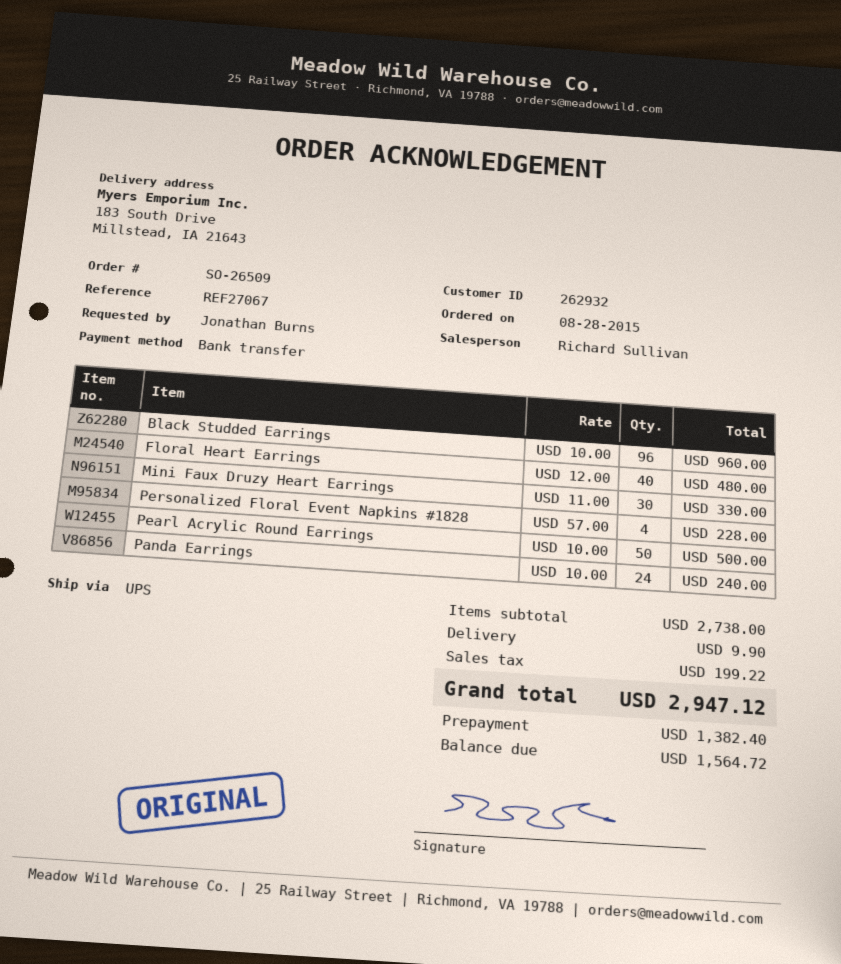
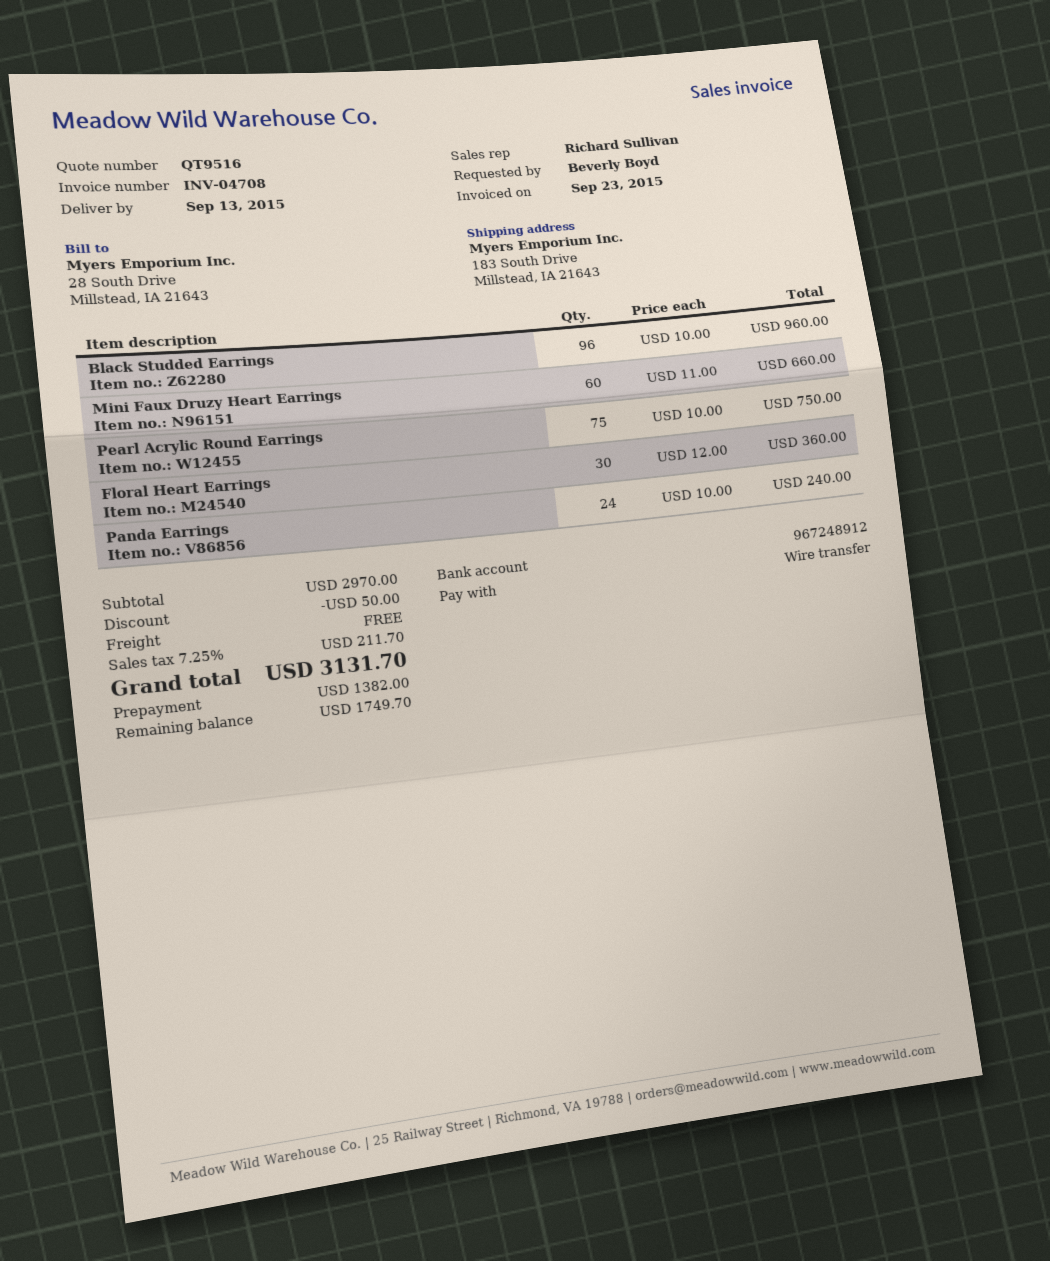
ordered by: Jonathan Burns -> Beverly Boyd
Floral Heart Earrings: 40 x 12.00 = 480.00 -> 30 x 12.00 = 360.00
Mini Faux Druzy Heart Earrings: 30 x 11.00 = 330.00 -> 60 x 11.00 = 660.00
Personalized Floral Event Napkins #1828: 4 x 57.00 = 228.00 -> none
Pearl Acrylic Round Earrings: 50 x 10.00 = 500.00 -> 75 x 10.00 = 750.00
subtotal: 2738.00 -> 2970.00
discount: none -> 50.00
shipping: 9.90 -> 0.00
tax: 199.22 -> 211.70
total: 2947.12 -> 3131.70
deposit: 1382.40 -> 1382.00
balance: 1564.72 -> 1749.70

